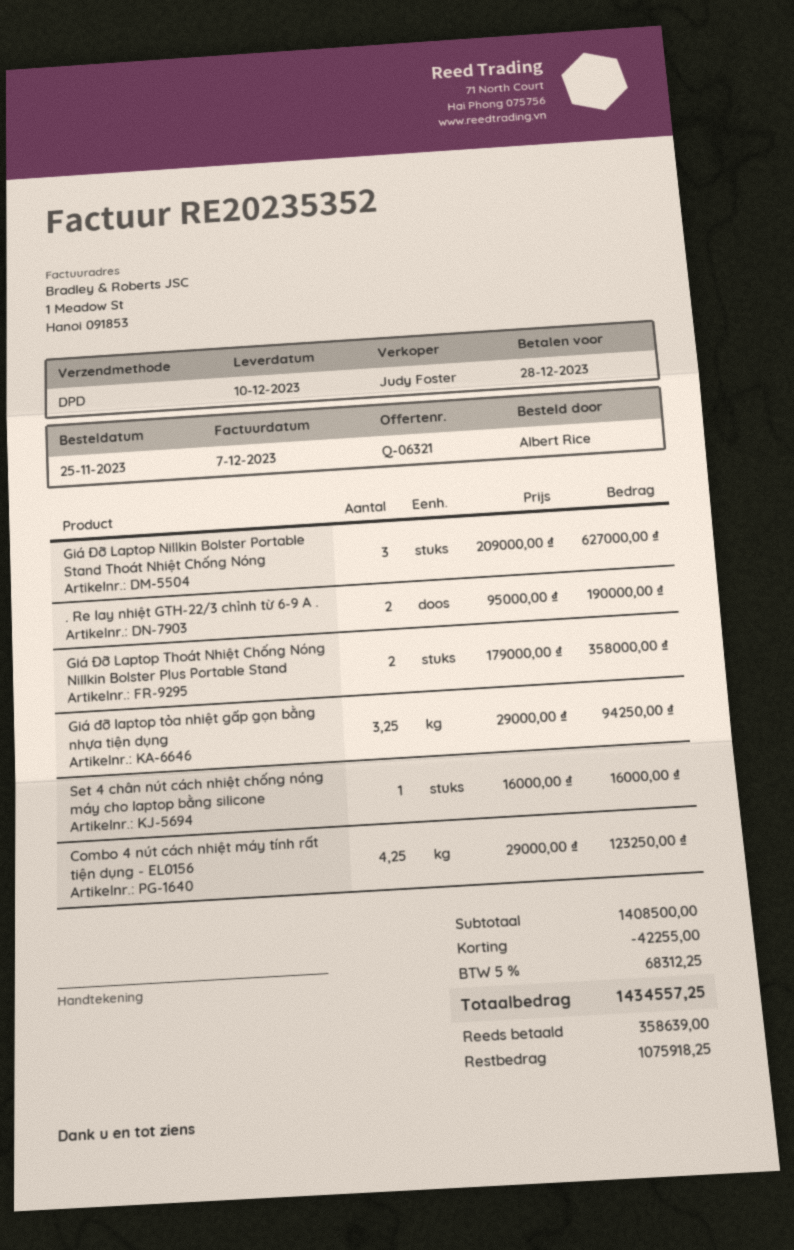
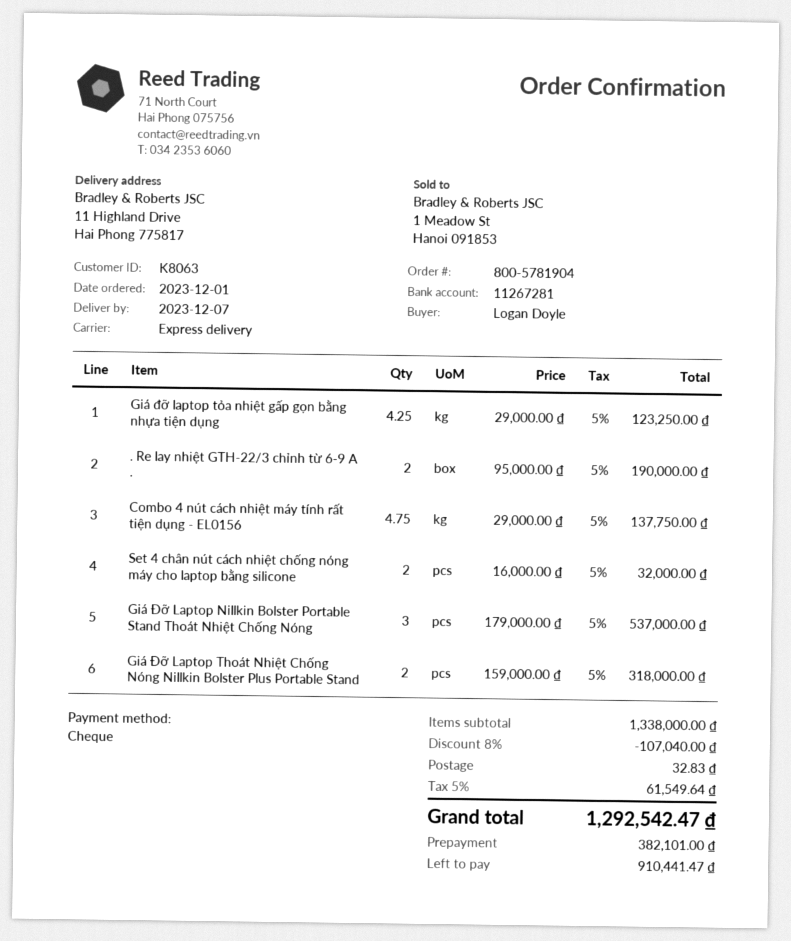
order date: 2023-11-25 -> 2023-12-01
delivery date: 2023-12-10 -> 2023-12-07
ordered by: Albert Rice -> Logan Doyle
shipping method: DPD -> express
Giá Đỡ Laptop Nillkin Bolster Portable Stand Thoát Nhiệt Chống Nóng: 3 x 209000.00 = 627000.00 -> 3 x 179000.00 = 537000.00
Giá Đỡ Laptop Thoát Nhiệt Chống Nóng Nillkin Bolster Plus Portable Stand: 2 x 179000.00 = 358000.00 -> 2 x 159000.00 = 318000.00
Giá đỡ laptop tỏa nhiệt gấp gọn bằng nhựa tiện dụng: 3.25 x 29000.00 = 94250.00 -> 4.25 x 29000.00 = 123250.00
Set 4 chân nút cách nhiệt chống nóng máy cho laptop bằng silicone: 1 x 16000.00 = 16000.00 -> 2 x 16000.00 = 32000.00
Combo 4 nút cách nhiệt máy tính rất tiện dụng - EL0156: 4.25 x 29000.00 = 123250.00 -> 4.75 x 29000.00 = 137750.00
subtotal: 1408500.00 -> 1338000.00
discount: 42255.00 -> 107040.00
shipping: none -> 32.83
tax: 5% = 68312.25 -> 5% = 61549.64
total: 1434557.25 -> 1292542.47
deposit: 358639.00 -> 382101.00
balance: 1075918.25 -> 910441.47

